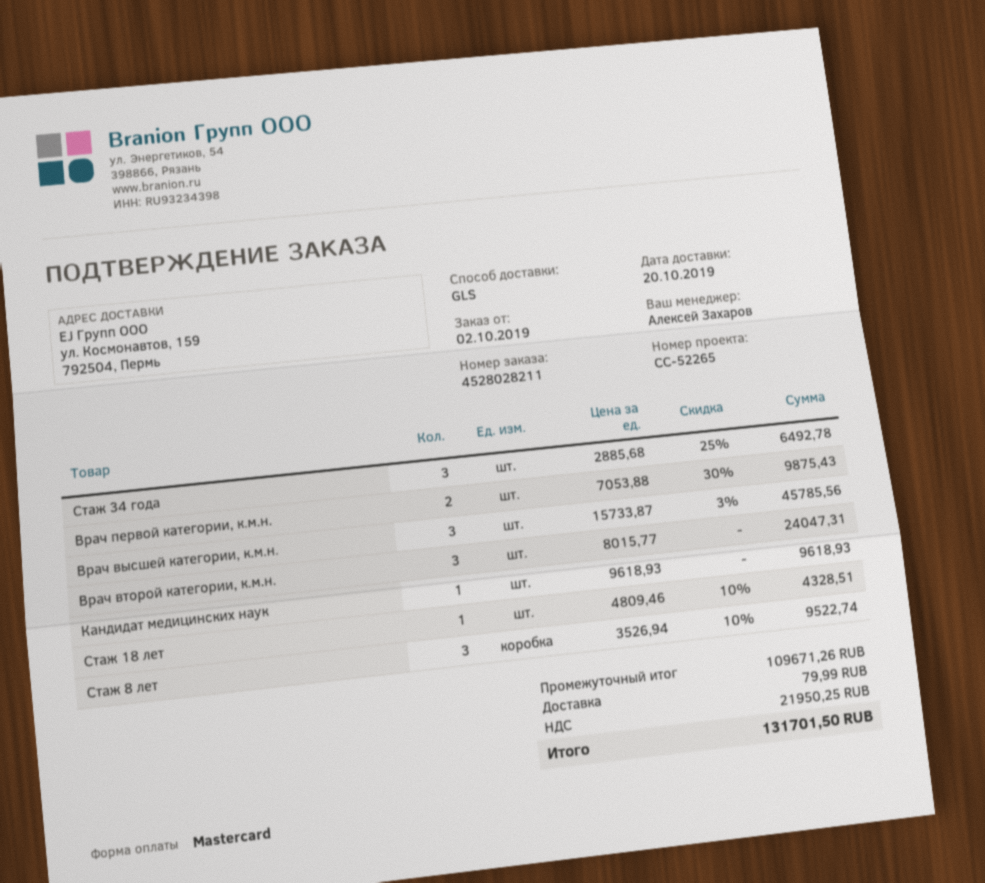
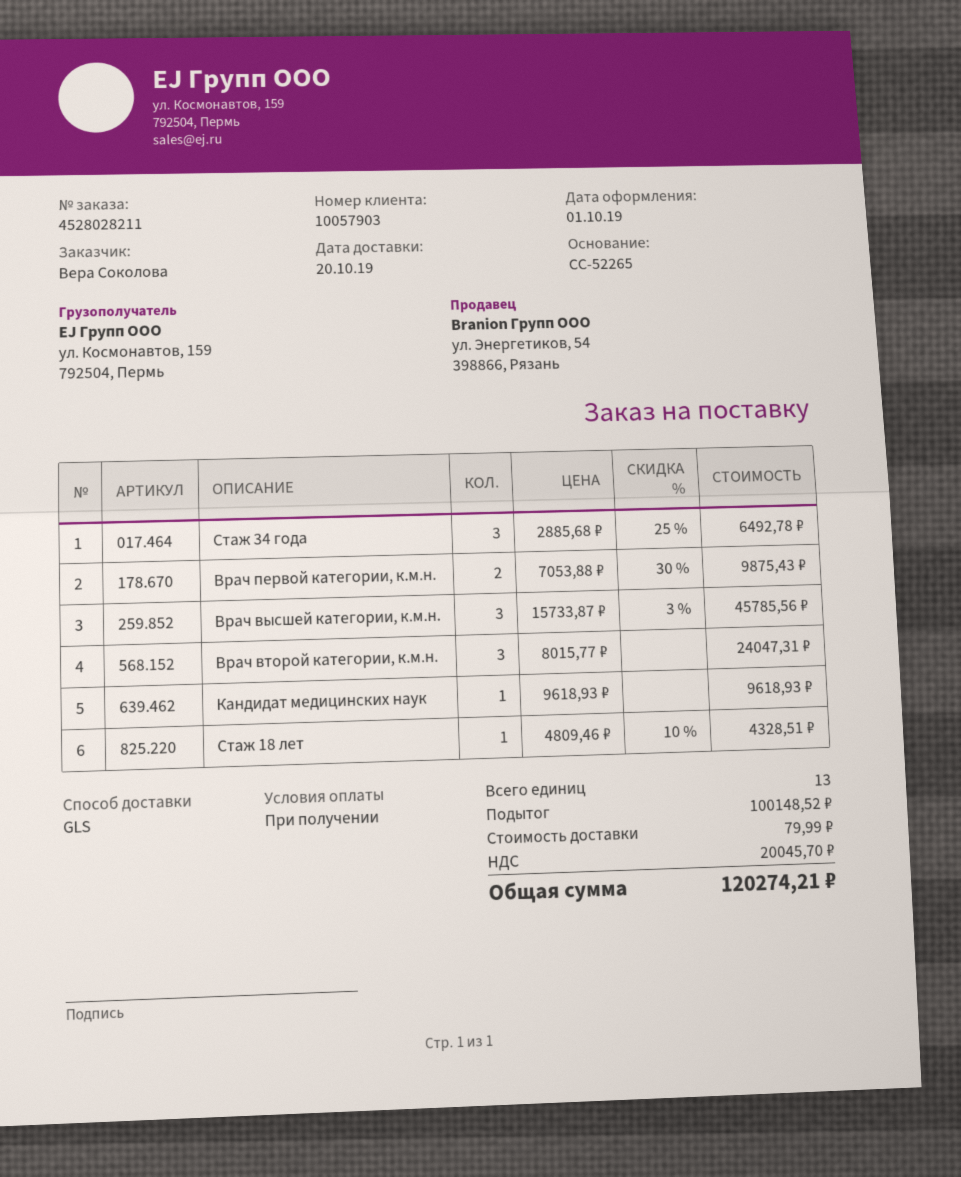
order date: 2019-10-02 -> 2019-10-01
Стаж 8 лет: 3 x 3526.94 - 10% = 9522.74 -> none
subtotal: 109671.26 -> 100148.52
tax: 21950.25 -> 20045.70
total: 131701.50 -> 120274.21

